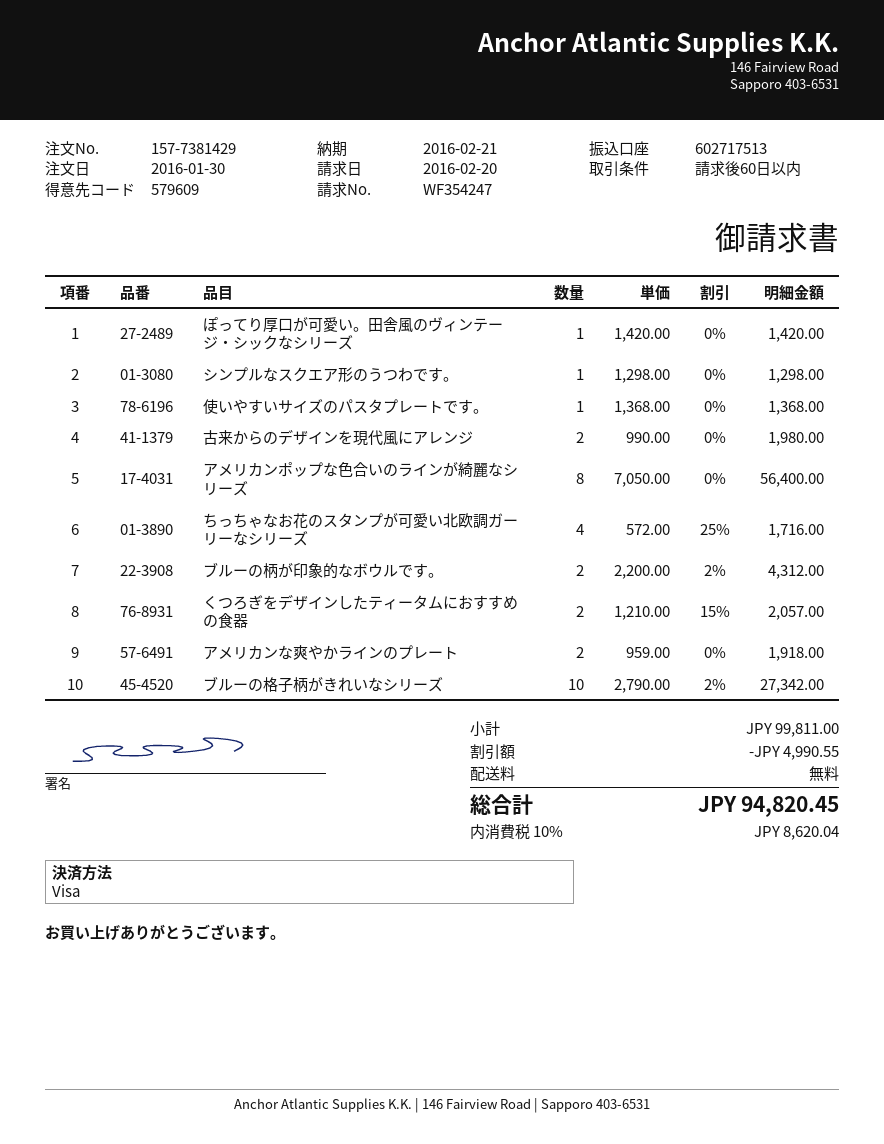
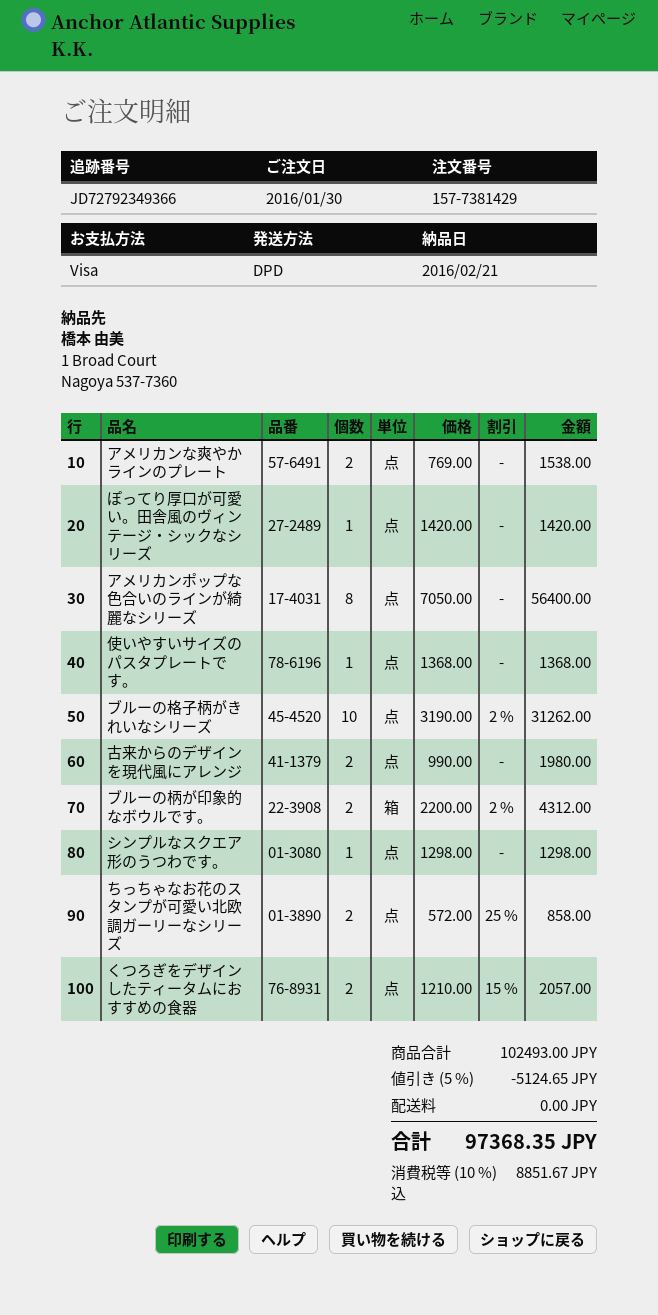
ちっちゃなお花のスタンプが可愛い北欧調ガーリーなシリーズ: 4 x 572.00 - 25% = 1716.00 -> 2 x 572.00 - 25% = 858.00
アメリカンな爽やかラインのプレート: 2 x 959.00 = 1918.00 -> 2 x 769.00 = 1538.00
ブルーの格子柄がきれいなシリーズ: 10 x 2790.00 - 2% = 27342.00 -> 10 x 3190.00 - 2% = 31262.00
subtotal: 99811.00 -> 102493.00
discount: 4990.55 -> 5124.65
tax: 10% = 8620.04 -> 10% = 8851.67
total: 94820.45 -> 97368.35

